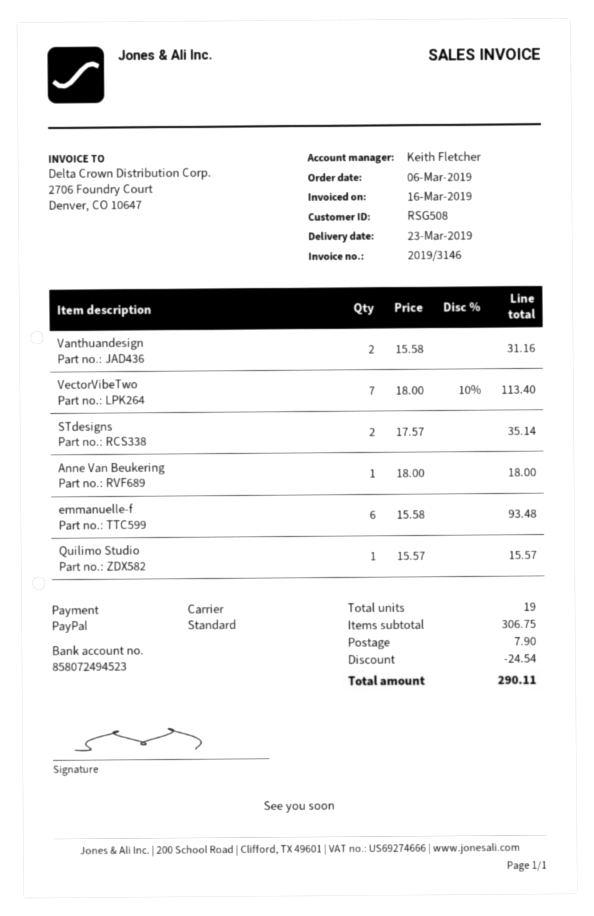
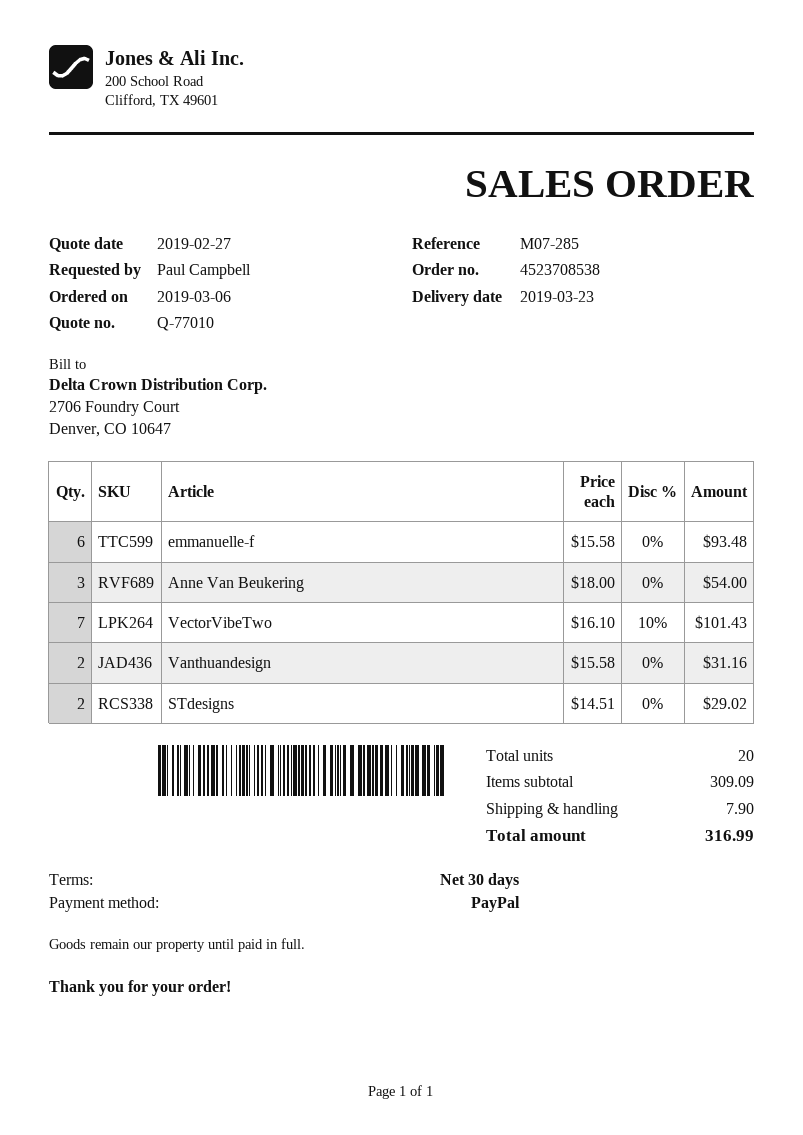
VectorVibeTwo: 7 x 18.00 - 10% = 113.40 -> 7 x 16.10 - 10% = 101.43
STdesigns: 2 x 17.57 = 35.14 -> 2 x 14.51 = 29.02
Anne Van Beukering: 1 x 18.00 = 18.00 -> 3 x 18.00 = 54.00
Quilimo Studio: 1 x 15.57 = 15.57 -> none
total quantity: 19 -> 20
subtotal: 306.75 -> 309.09
discount: 24.54 -> none
total: 290.11 -> 316.99

